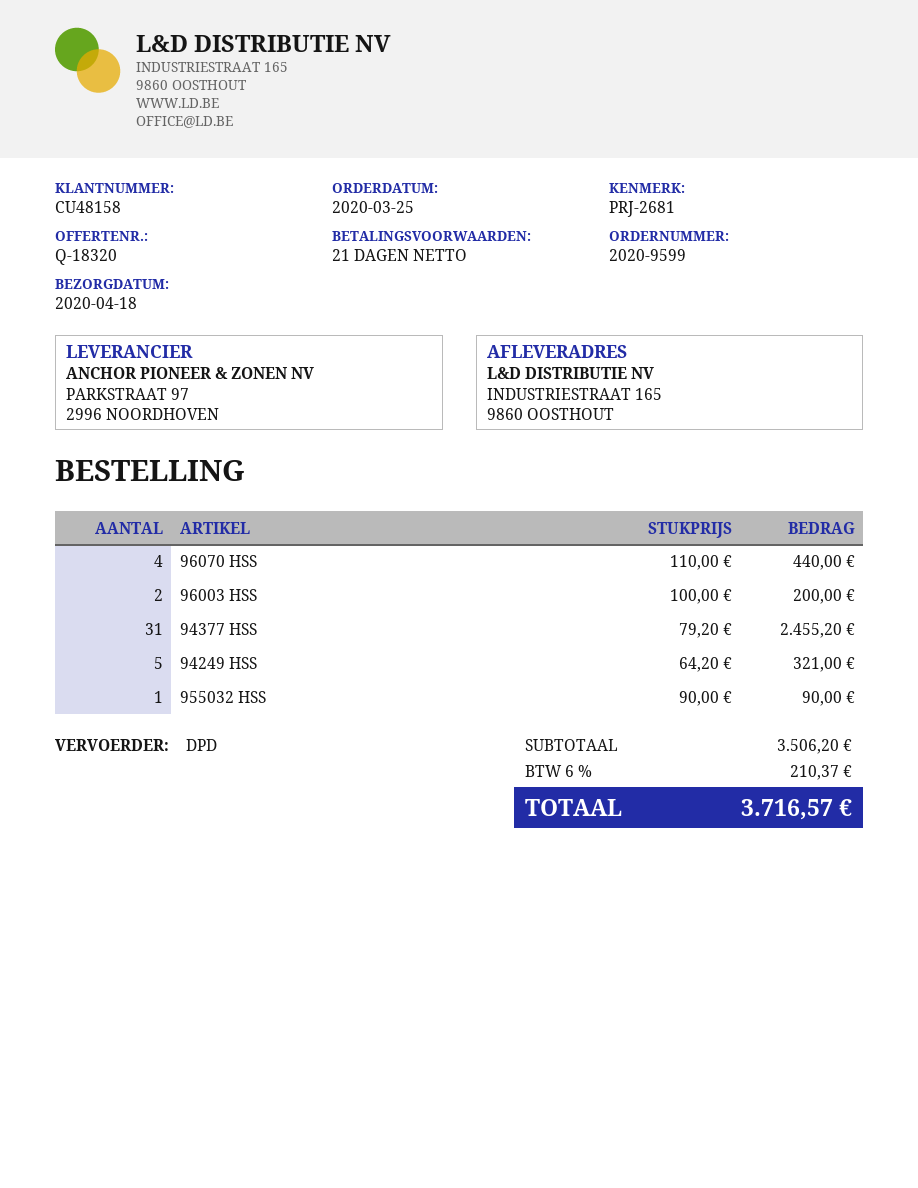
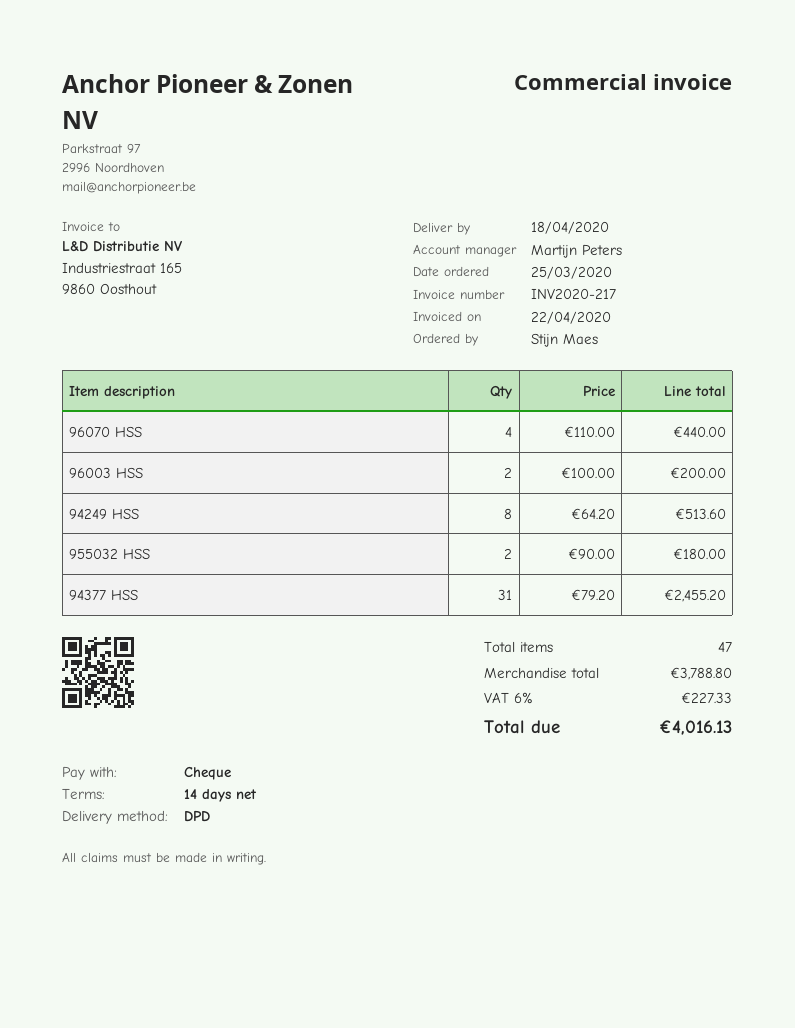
payment terms: 21 days -> 14 days
94249 HSS: 5 x 64.20 = 321.00 -> 8 x 64.20 = 513.60
955032 HSS: 1 x 90.00 = 90.00 -> 2 x 90.00 = 180.00
subtotal: 3506.20 -> 3788.80
tax: 6% = 210.37 -> 6% = 227.33
total: 3716.57 -> 4016.13

